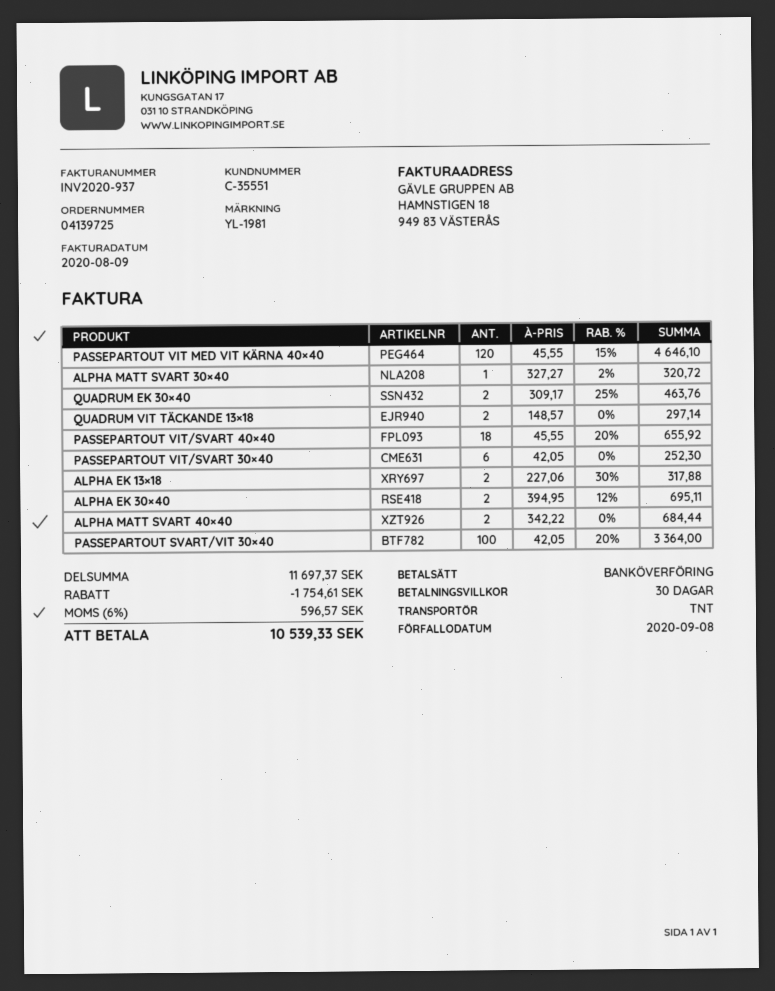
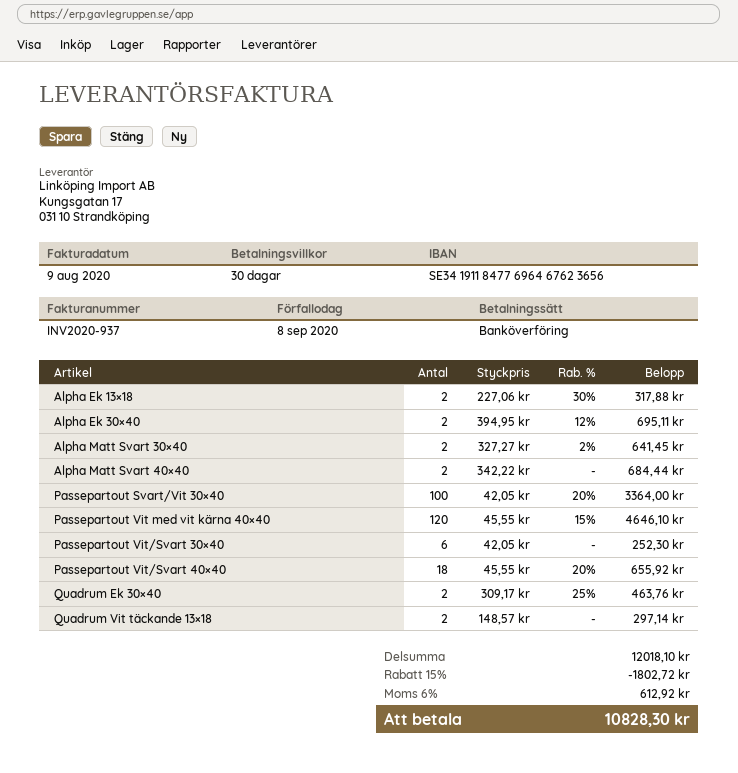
ALPHA MATT SVART 30×40: 1 x 327.27 - 2% = 320.72 -> 2 x 327.27 - 2% = 641.45
subtotal: 11697.37 -> 12018.10
discount: 1754.61 -> 1802.72
tax: 6% = 596.57 -> 6% = 612.92
total: 10539.33 -> 10828.30

